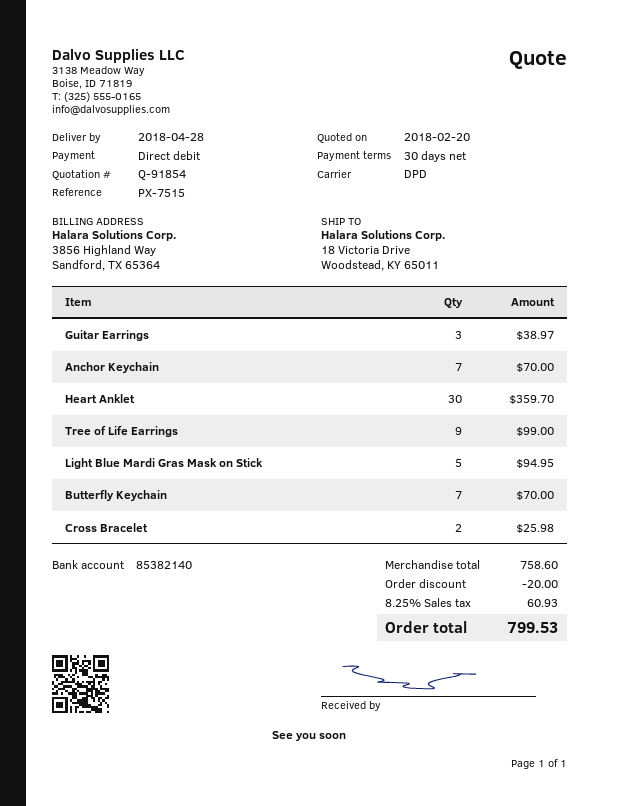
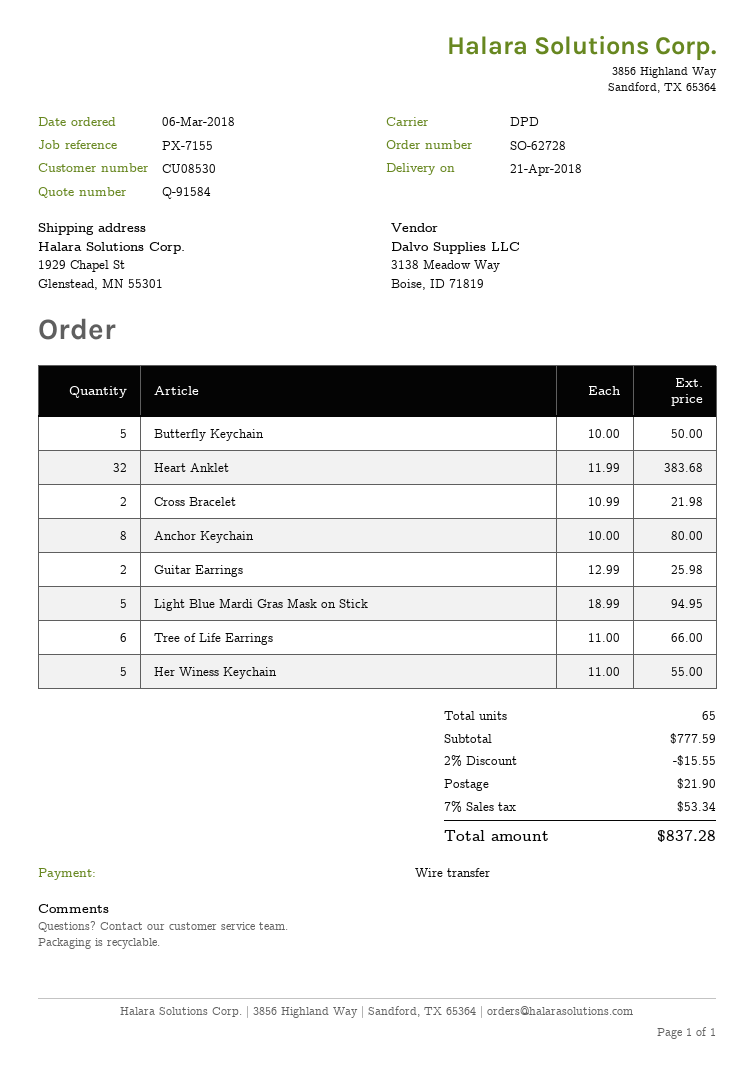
quote number: Q-91854 -> Q-91584
delivery date: 2018-04-28 -> 2018-04-21
reference: PX-7515 -> PX-7155
payment method: direct debit -> bank transfer
ship to: 18 Victoria Drive, Woodstead, KY 65011 -> 1929 Chapel St, Glenstead, MN 55301
Guitar Earrings: 3 for 38.97 -> 2 for 25.98
Anchor Keychain: 7 for 70.00 -> 8 for 80.00
Heart Anklet: 30 for 359.70 -> 32 for 383.68
Tree of Life Earrings: 9 for 99.00 -> 6 for 66.00
Butterfly Keychain: 7 for 70.00 -> 5 for 50.00
Cross Bracelet: 2 for 25.98 -> 2 for 21.98
Her Winess Keychain: none -> 5 for 55.00
subtotal: 758.60 -> 777.59
discount: 20.00 -> 15.55
shipping: none -> 21.90
tax: 8.25% = 60.93 -> 7% = 53.34
total: 799.53 -> 837.28

